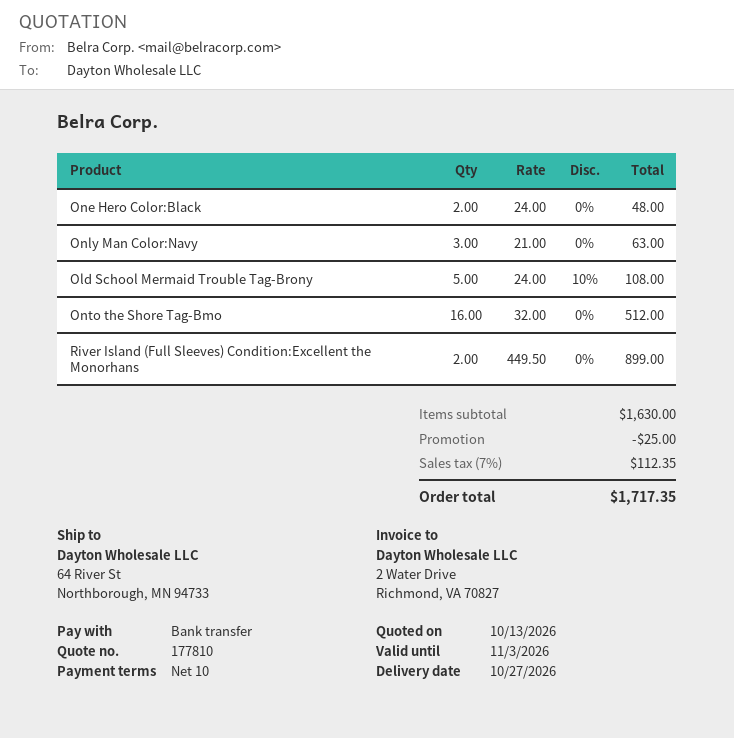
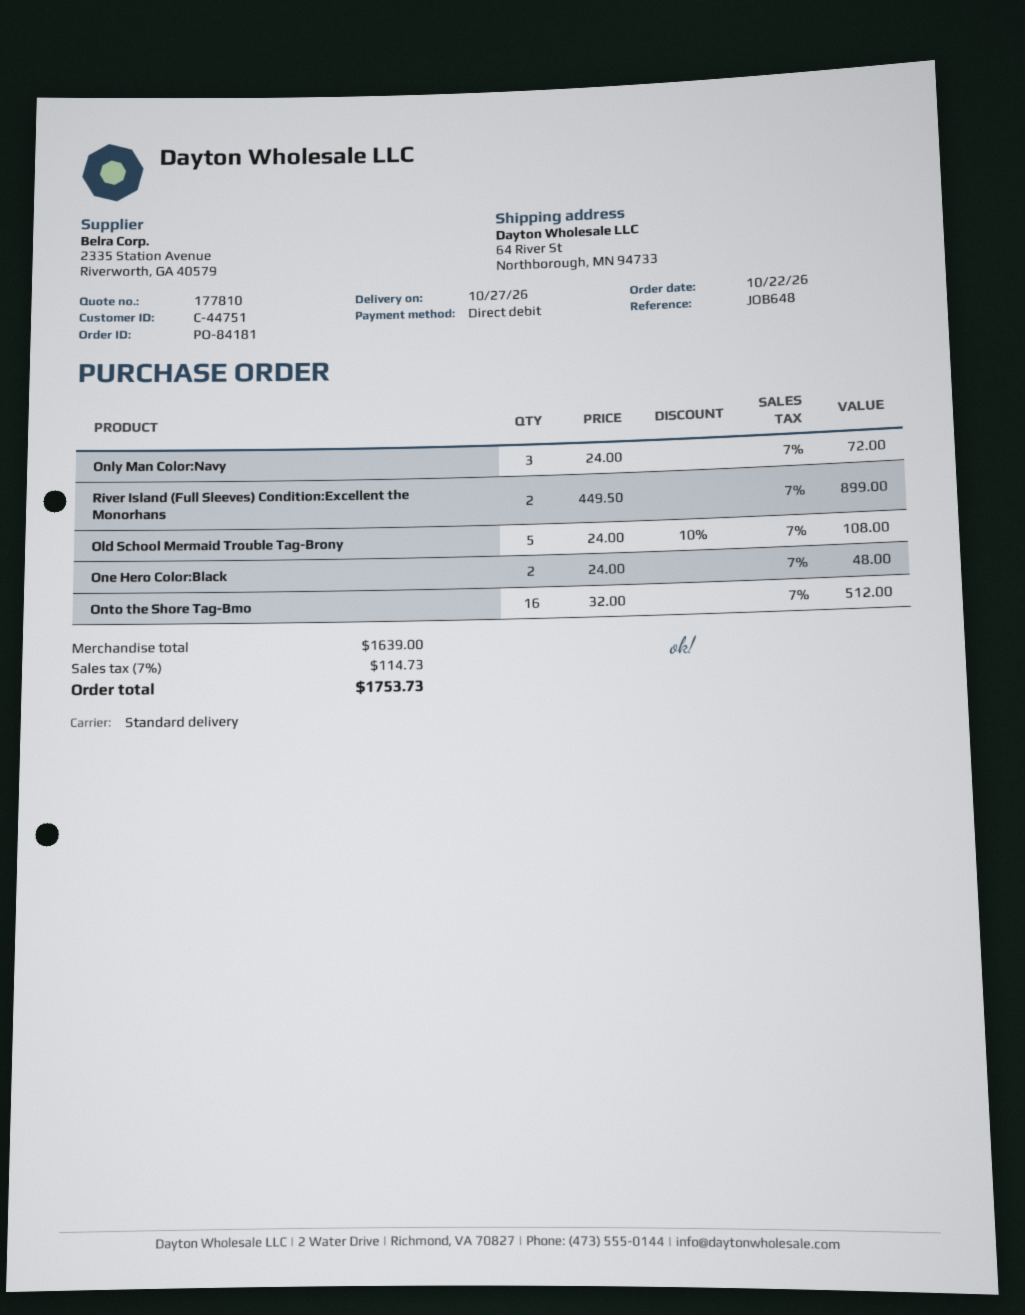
payment method: bank transfer -> direct debit
Only Man Color:Navy: 3 x 21.00 = 63.00 -> 3 x 24.00 = 72.00
subtotal: 1630.00 -> 1639.00
discount: 25.00 -> none
tax: 7% = 112.35 -> 7% = 114.73
total: 1717.35 -> 1753.73

